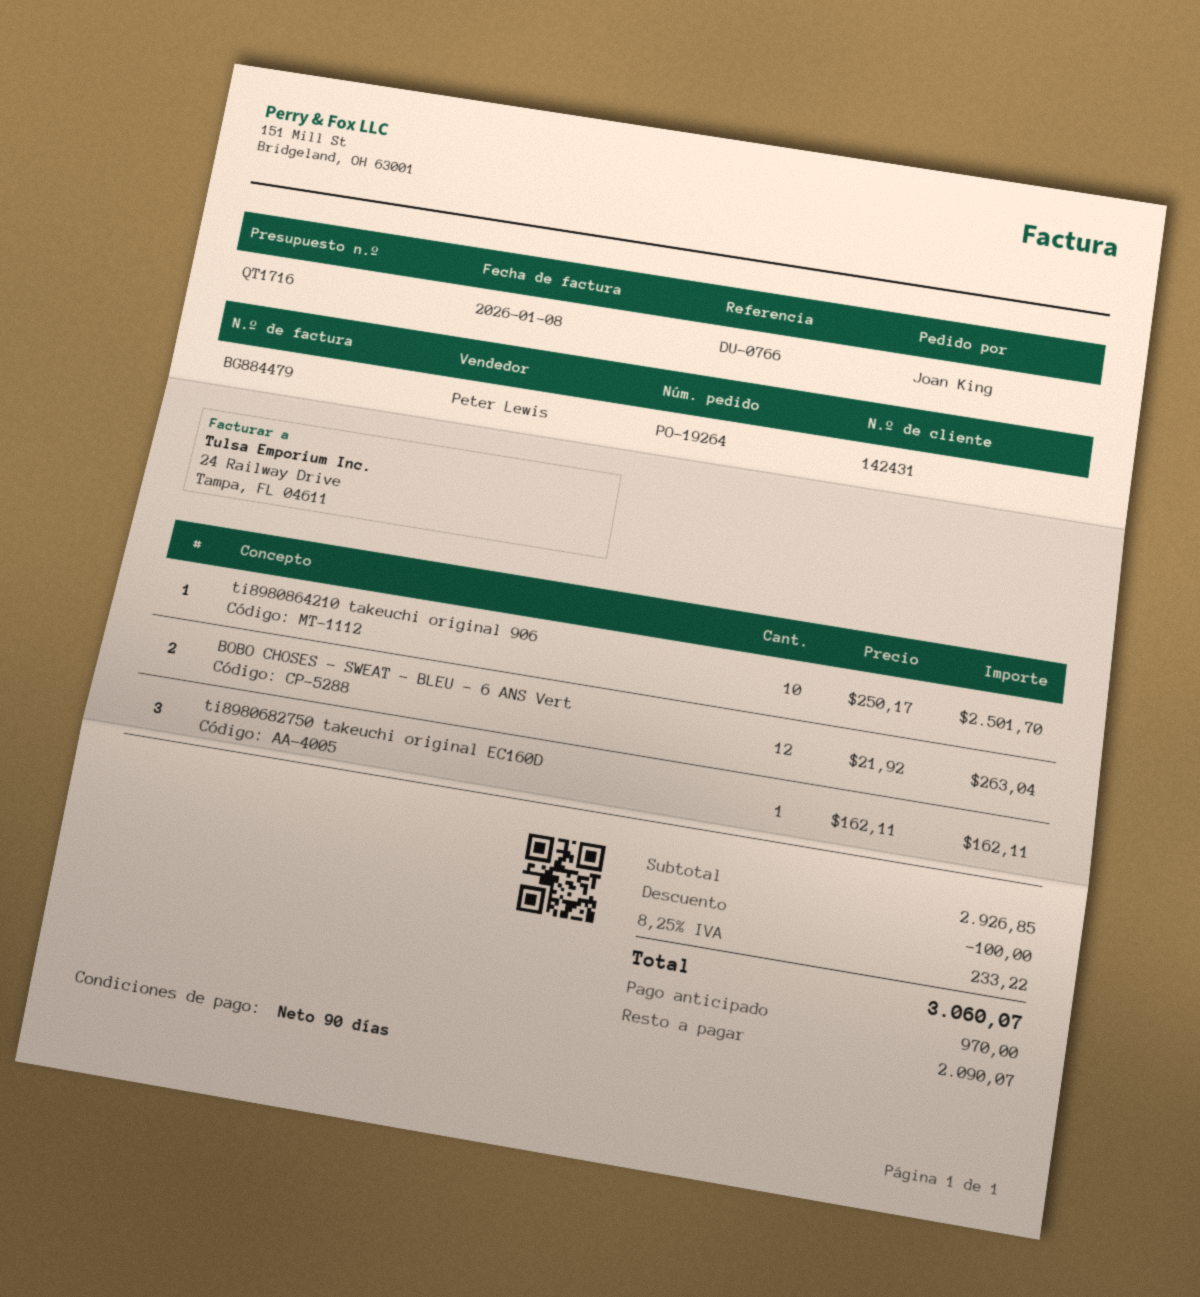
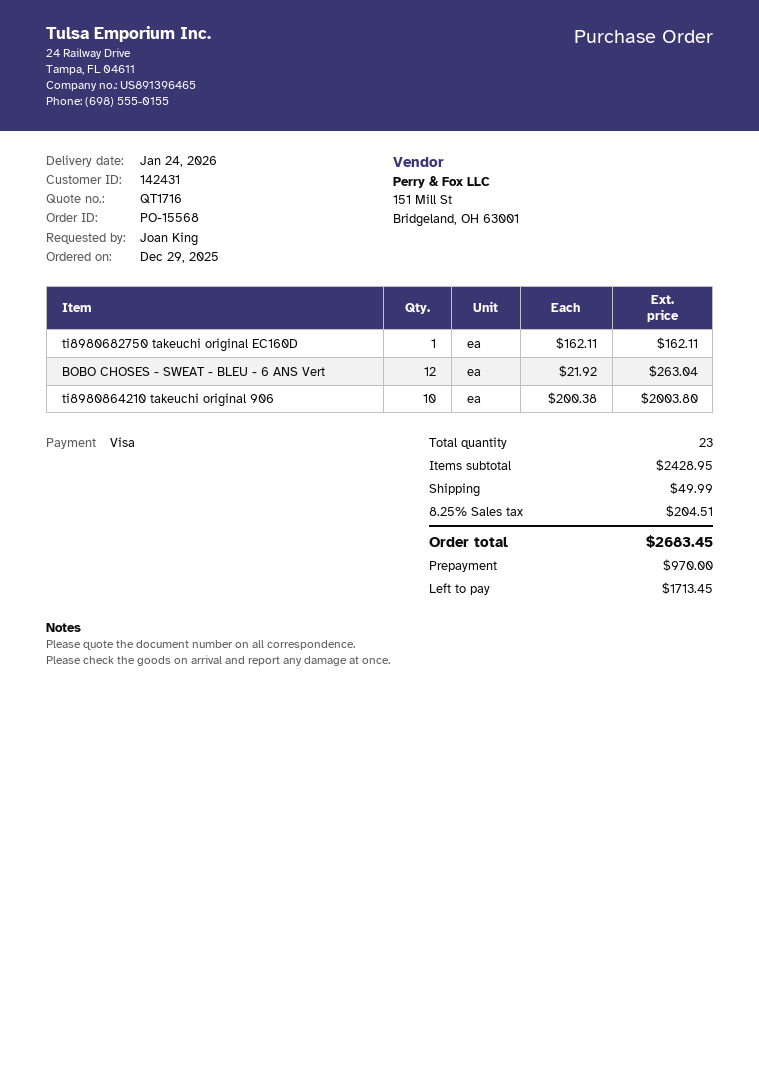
order number: PO-19264 -> PO-15568
ti8980864210 takeuchi original 906: 10 x 250.17 = 2501.70 -> 10 x 200.38 = 2003.80
subtotal: 2926.85 -> 2428.95
discount: 100.00 -> none
shipping: none -> 49.99
tax: 8.25% = 233.22 -> 8.25% = 204.51
total: 3060.07 -> 2683.45
balance: 2090.07 -> 1713.45

